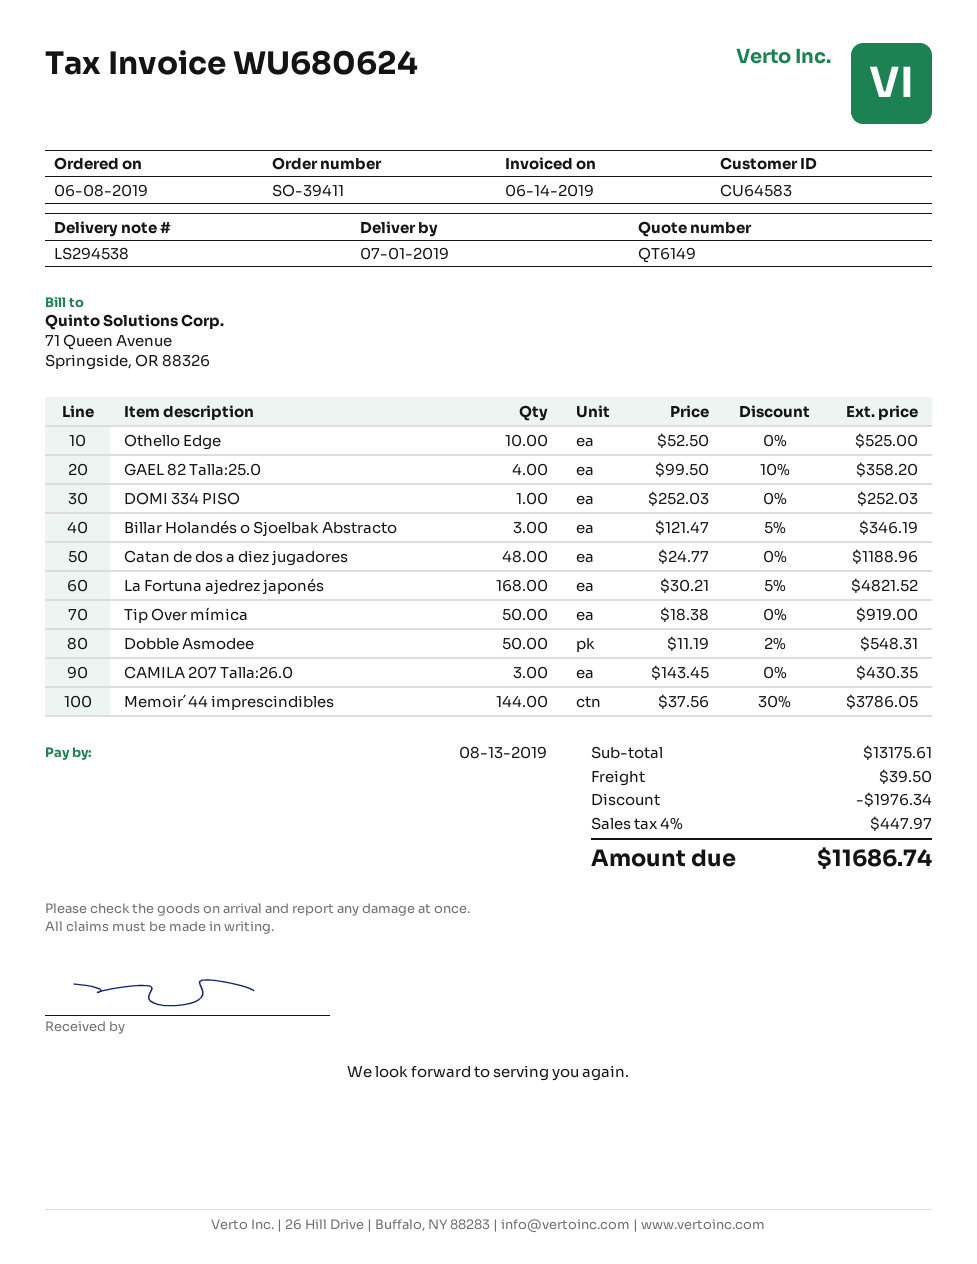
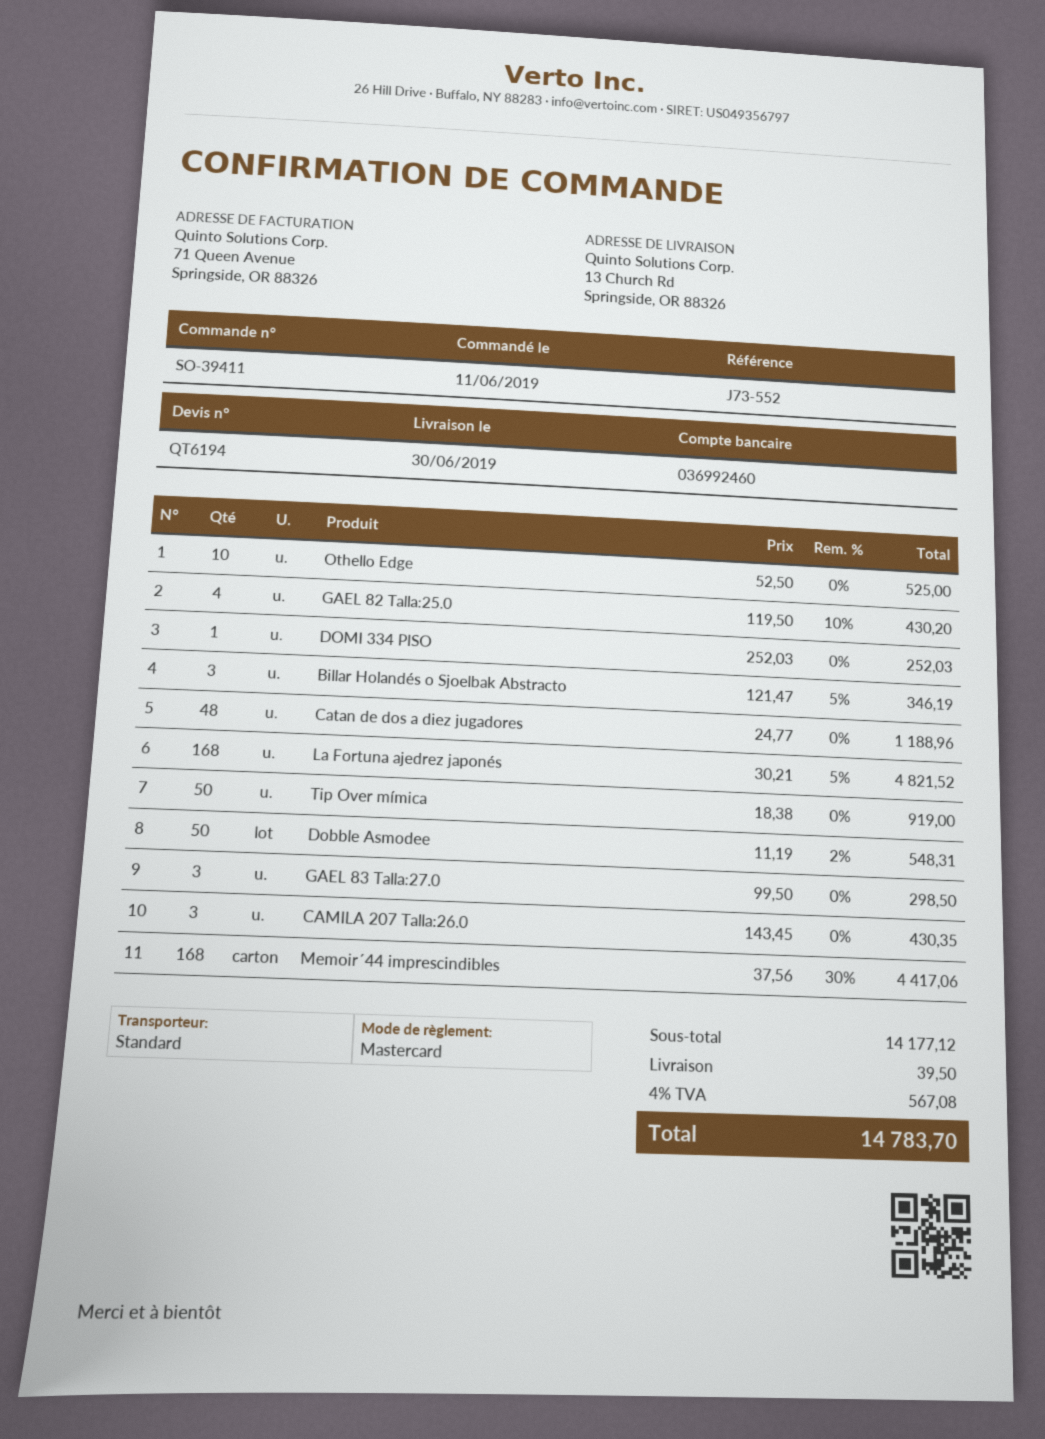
quote number: QT6149 -> QT6194
order date: 2019-06-08 -> 2019-06-11
delivery date: 2019-07-01 -> 2019-06-30
GAEL 82 Talla:25.0: 4 x 99.50 - 10% = 358.20 -> 4 x 119.50 - 10% = 430.20
Memoir´44 imprescindibles: 144 x 37.56 - 30% = 3786.05 -> 168 x 37.56 - 30% = 4417.06
GAEL 83 Talla:27.0: none -> 3 x 99.50 = 298.50
subtotal: 13175.61 -> 14177.12
discount: 1976.34 -> none
tax: 4% = 447.97 -> 4% = 567.08
total: 11686.74 -> 14783.70

